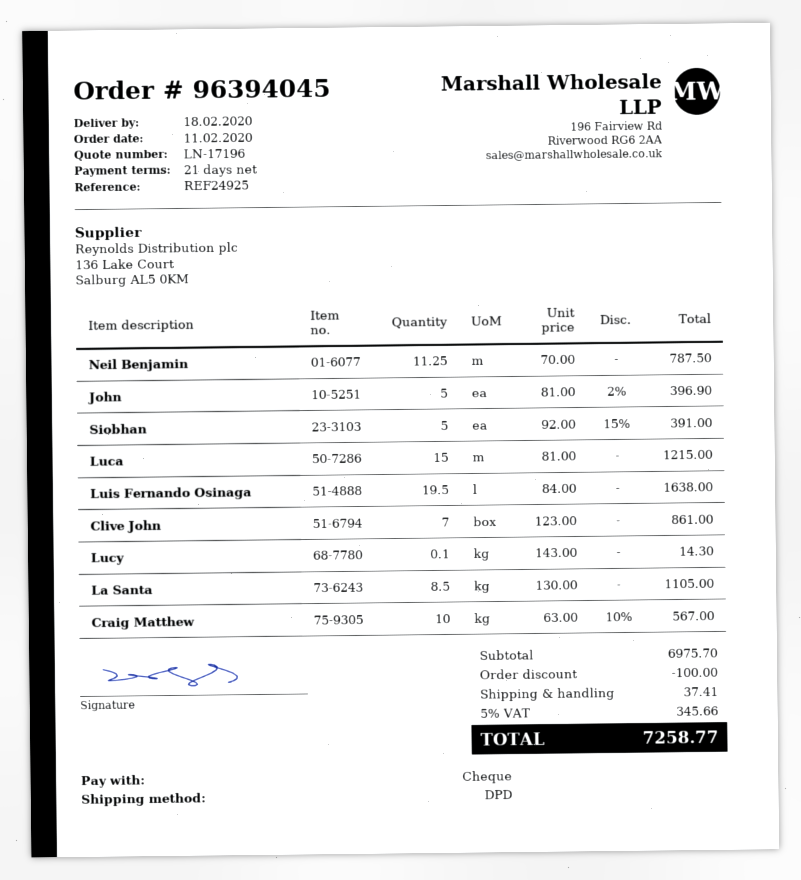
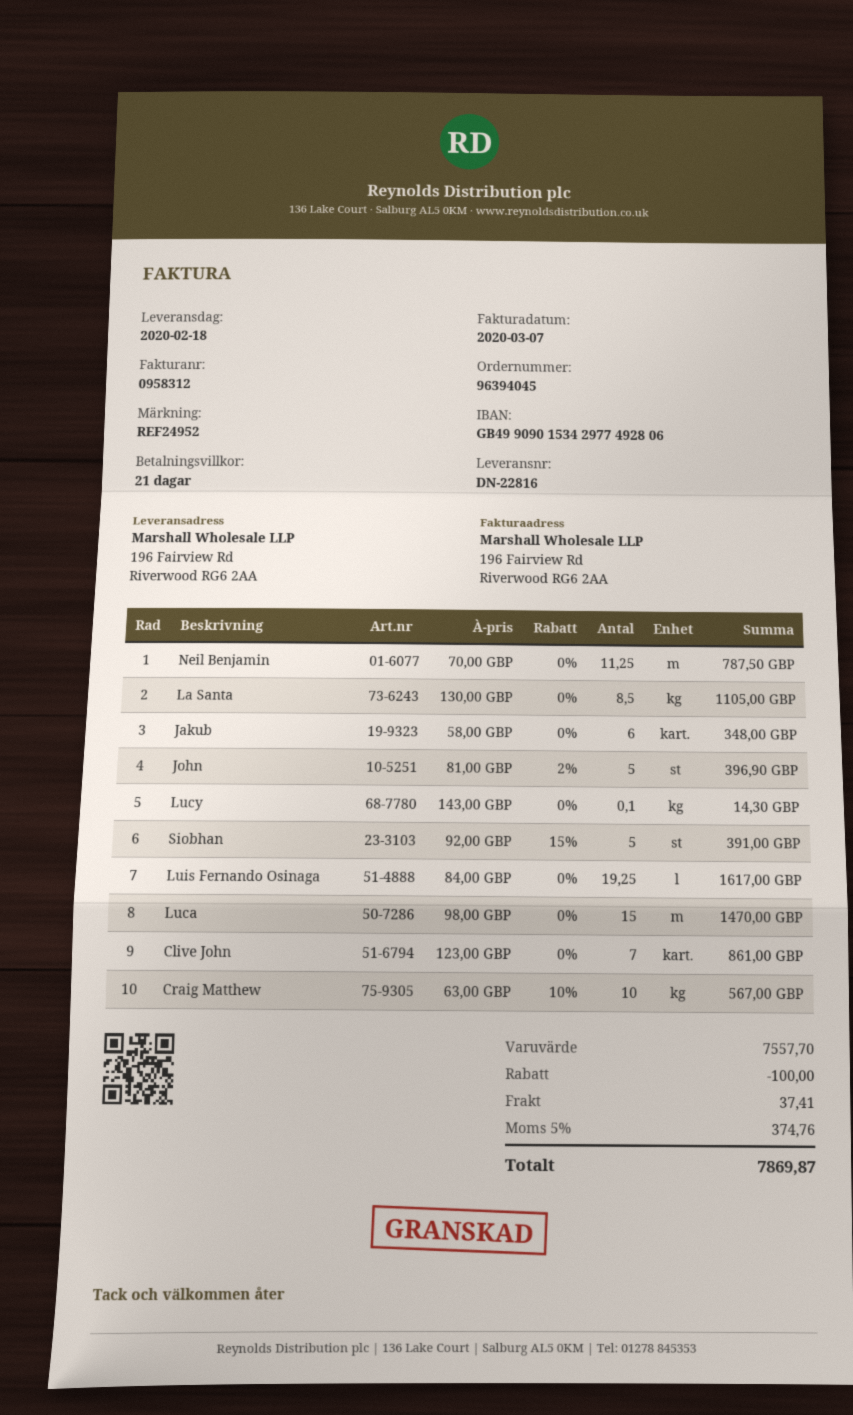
reference: REF24925 -> REF24952
Luca: 15 x 81.00 = 1215.00 -> 15 x 98.00 = 1470.00
Luis Fernando Osinaga: 19.5 x 84.00 = 1638.00 -> 19.25 x 84.00 = 1617.00
Jakub: none -> 6 x 58.00 = 348.00
subtotal: 6975.70 -> 7557.70
tax: 5% = 345.66 -> 5% = 374.76
total: 7258.77 -> 7869.87

